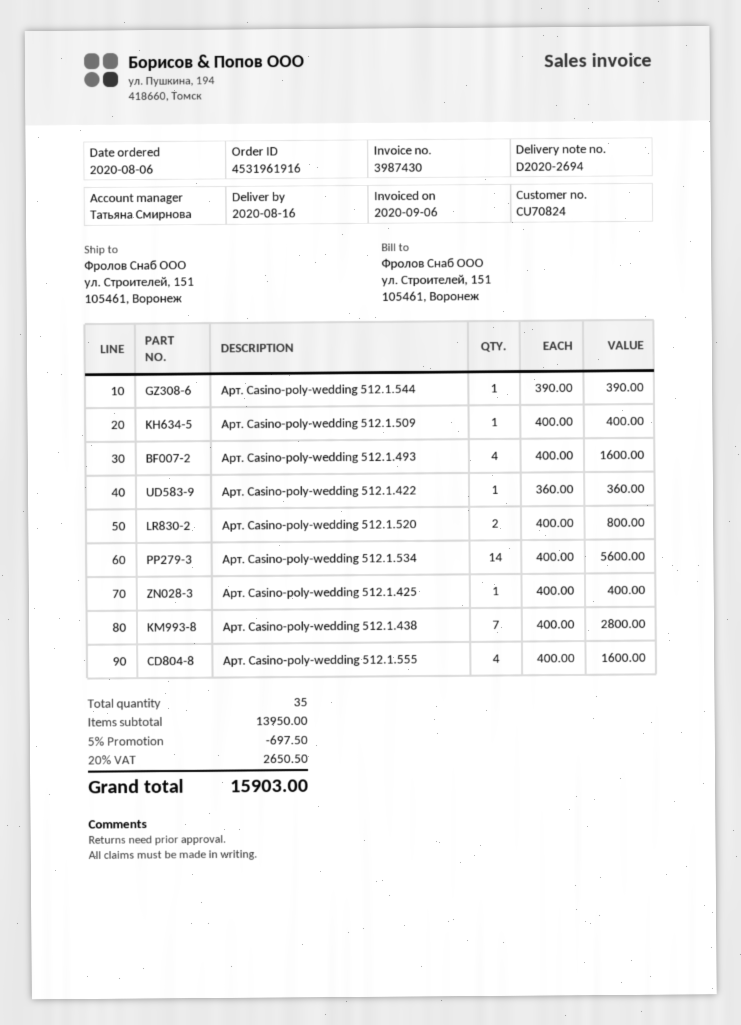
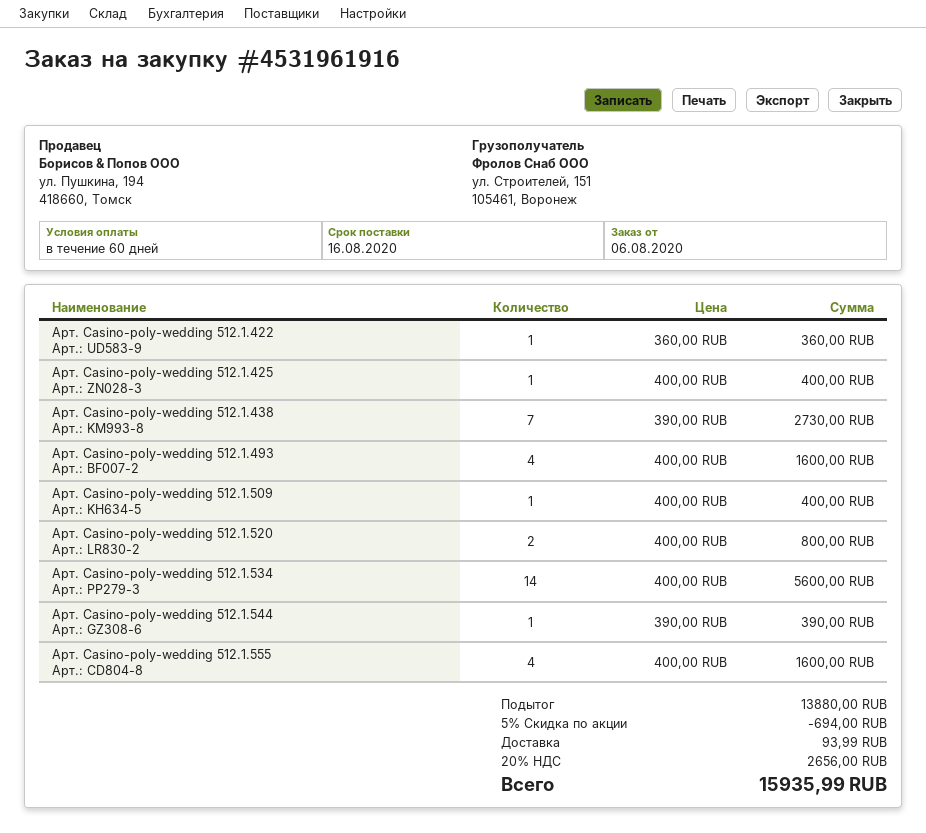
Арт. Casino-poly-wedding 512.1.438: 7 x 400.00 = 2800.00 -> 7 x 390.00 = 2730.00
subtotal: 13950.00 -> 13880.00
discount: 5% = 697.50 -> 5% = 694.00
shipping: none -> 93.99
tax: 20% = 2650.50 -> 20% = 2656.00
total: 15903.00 -> 15935.99

